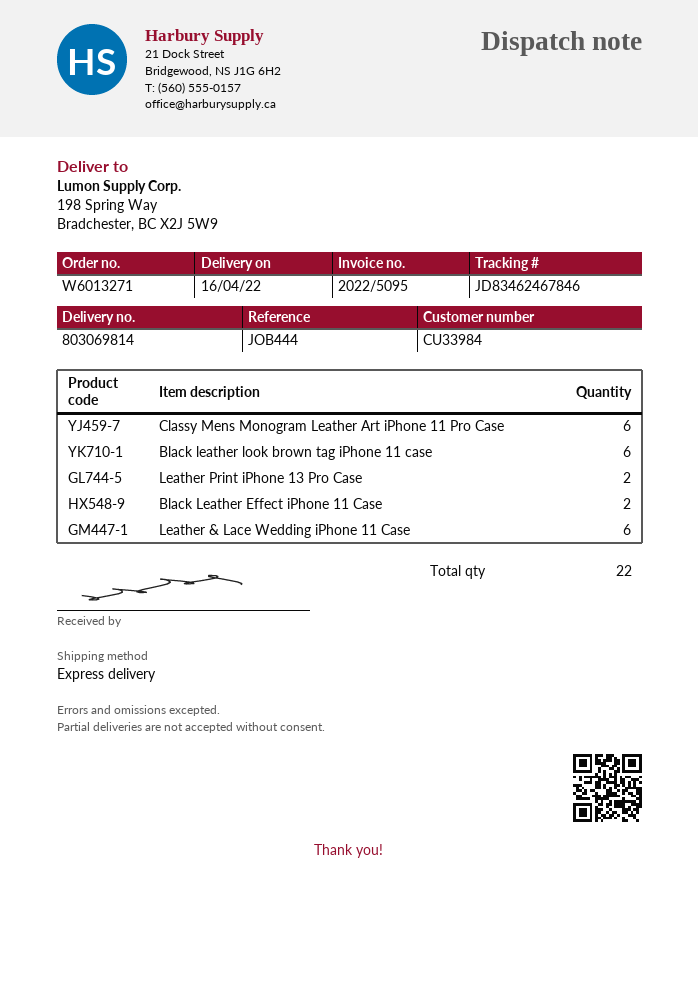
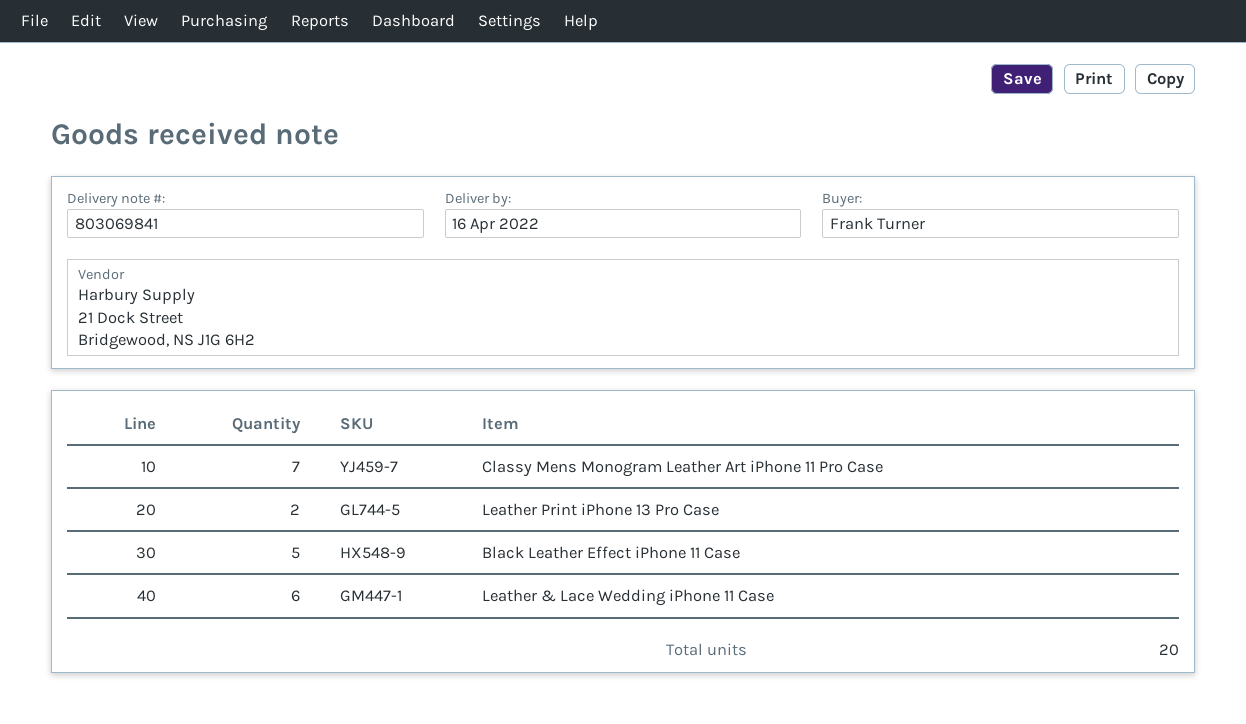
delivery note number: 803069814 -> 803069841
Classy Mens Monogram Leather Art iPhone 11 Pro Case: 6 -> 7
Black leather look brown tag iPhone 11 case: 6 -> none
Black Leather Effect iPhone 11 Case: 2 -> 5
total quantity: 22 -> 20

